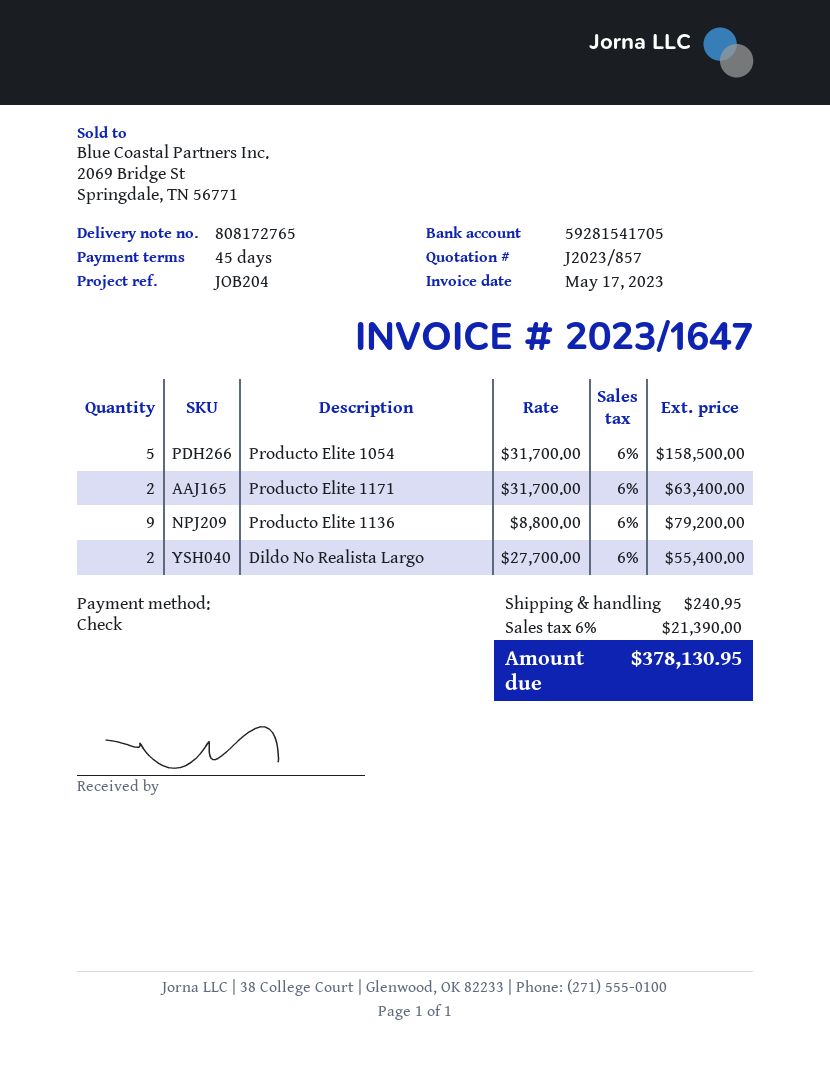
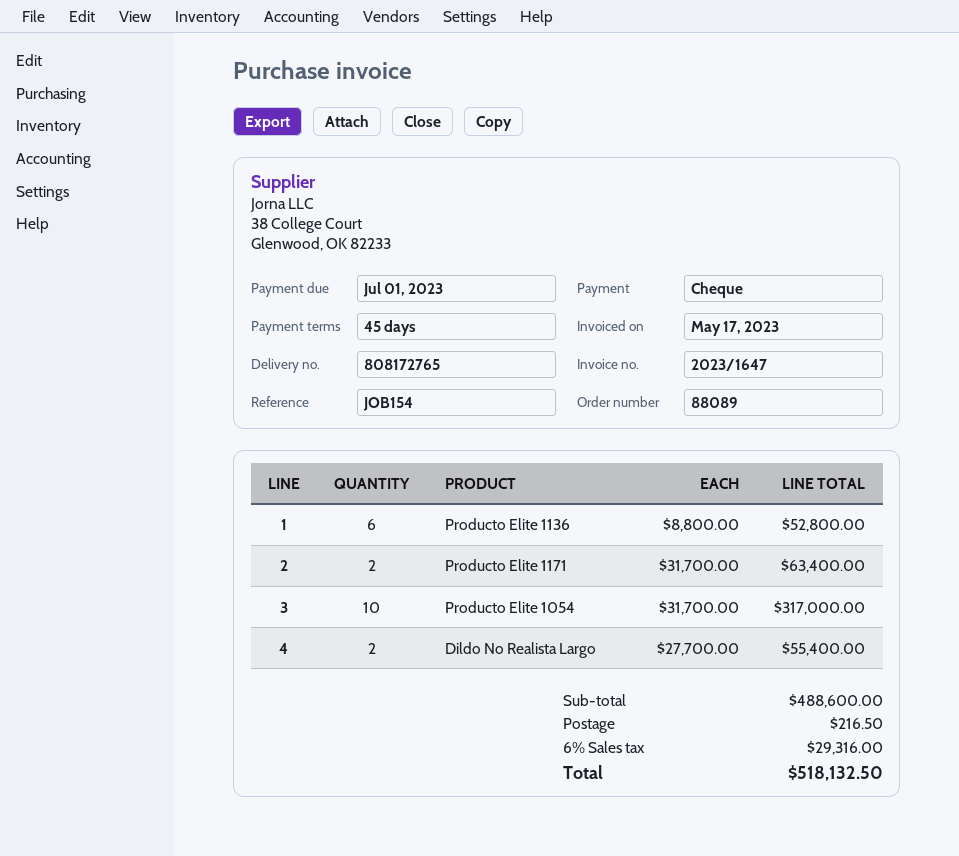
reference: JOB204 -> JOB154
Producto Elite 1054: 5 x 31700.00 = 158500.00 -> 10 x 31700.00 = 317000.00
Producto Elite 1136: 9 x 8800.00 = 79200.00 -> 6 x 8800.00 = 52800.00
shipping: 240.95 -> 216.50
tax: 6% = 21390.00 -> 6% = 29316.00
total: 378130.95 -> 518132.50

